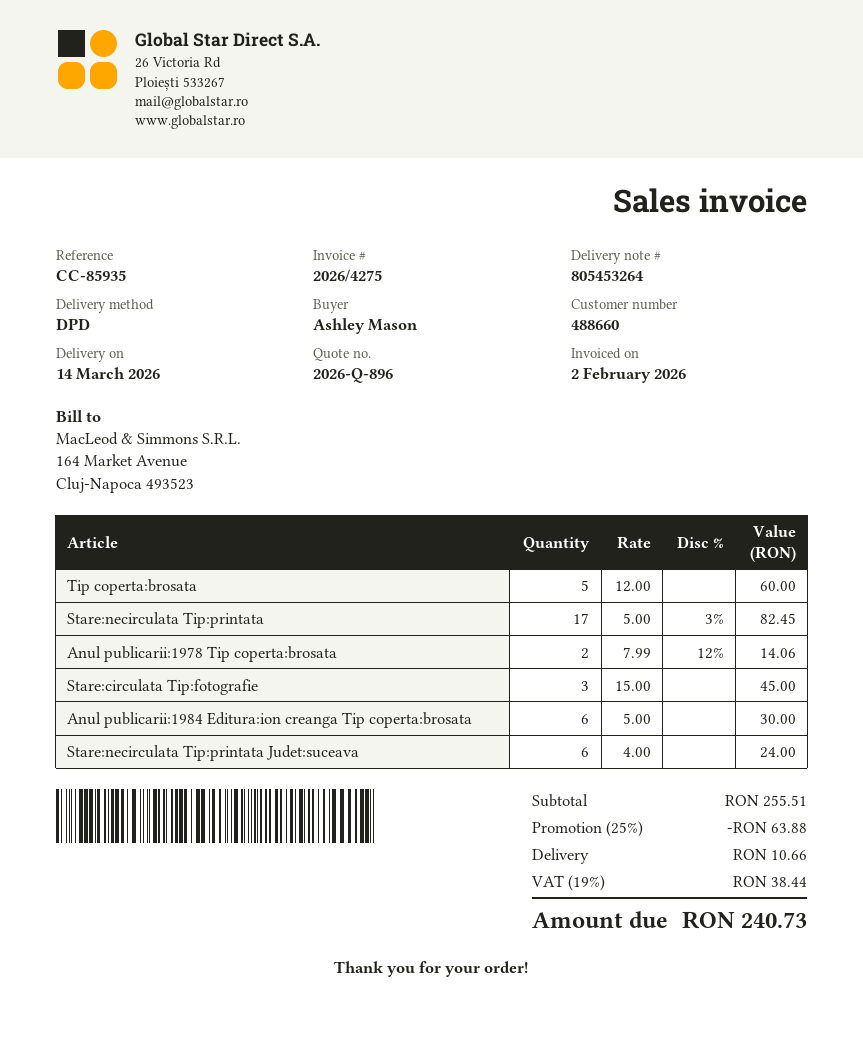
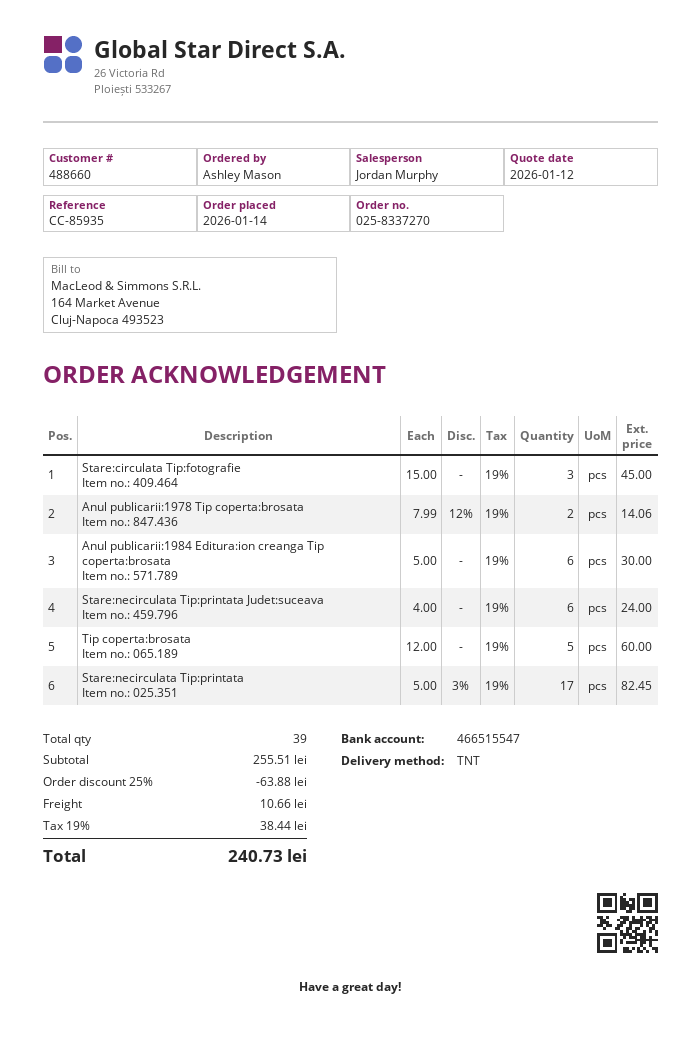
shipping method: DPD -> TNT

